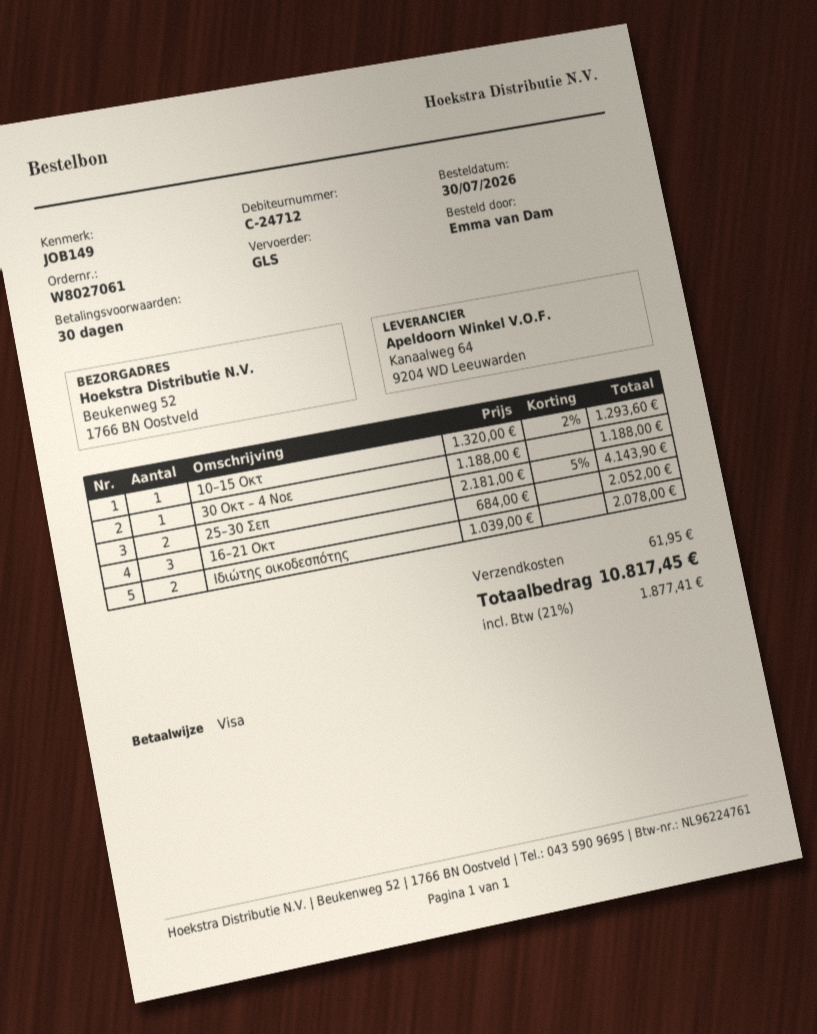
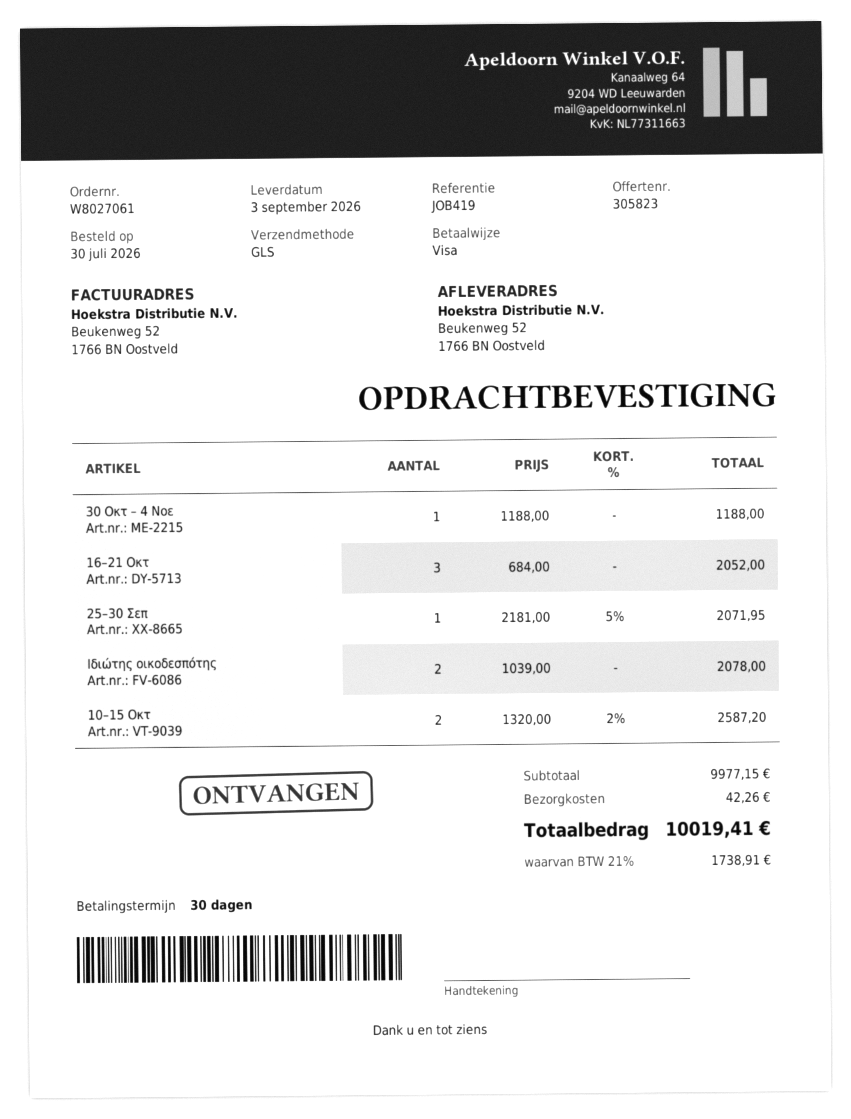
reference: JOB149 -> JOB419
10–15 Οκτ: 1 x 1320.00 - 2% = 1293.60 -> 2 x 1320.00 - 2% = 2587.20
25–30 Σεπ: 2 x 2181.00 - 5% = 4143.90 -> 1 x 2181.00 - 5% = 2071.95
shipping: 61.95 -> 42.26
tax: 21% = 1877.41 -> 21% = 1738.91
total: 10817.45 -> 10019.41

